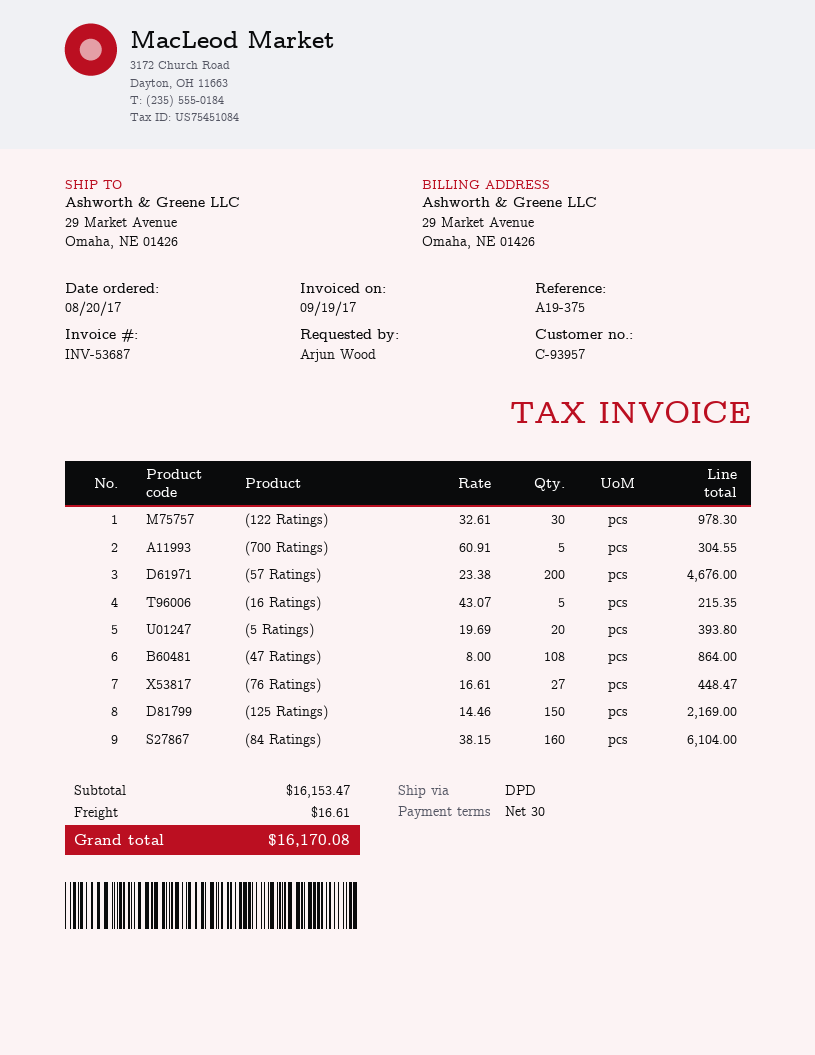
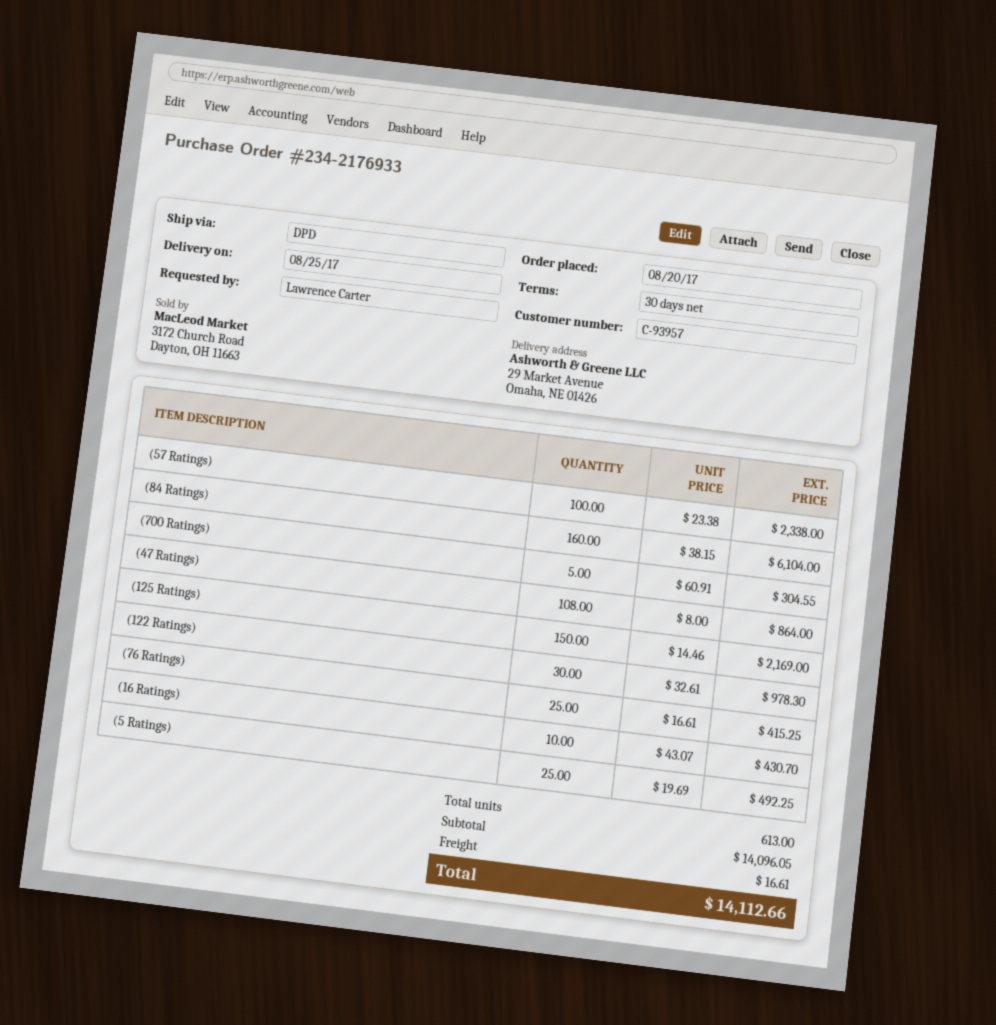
ordered by: Arjun Wood -> Lawrence Carter
(57 Ratings): 200 x 23.38 = 4676.00 -> 100 x 23.38 = 2338.00
(16 Ratings): 5 x 43.07 = 215.35 -> 10 x 43.07 = 430.70
(5 Ratings): 20 x 19.69 = 393.80 -> 25 x 19.69 = 492.25
(76 Ratings): 27 x 16.61 = 448.47 -> 25 x 16.61 = 415.25
subtotal: 16153.47 -> 14096.05
total: 16170.08 -> 14112.66

